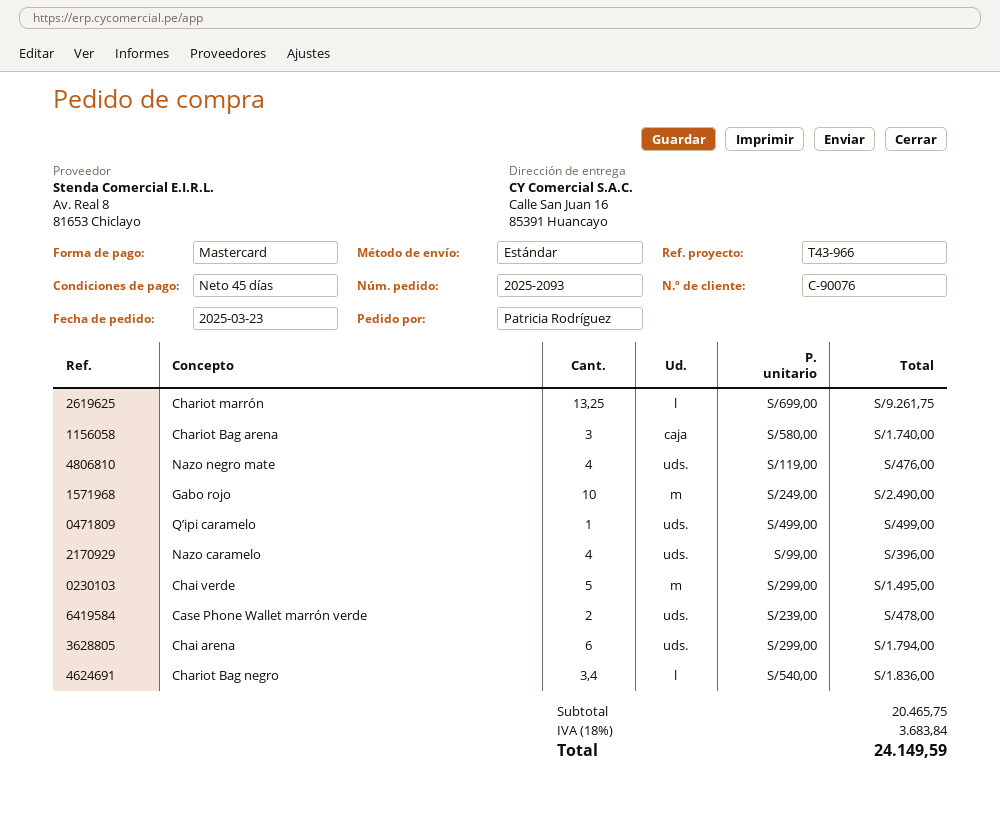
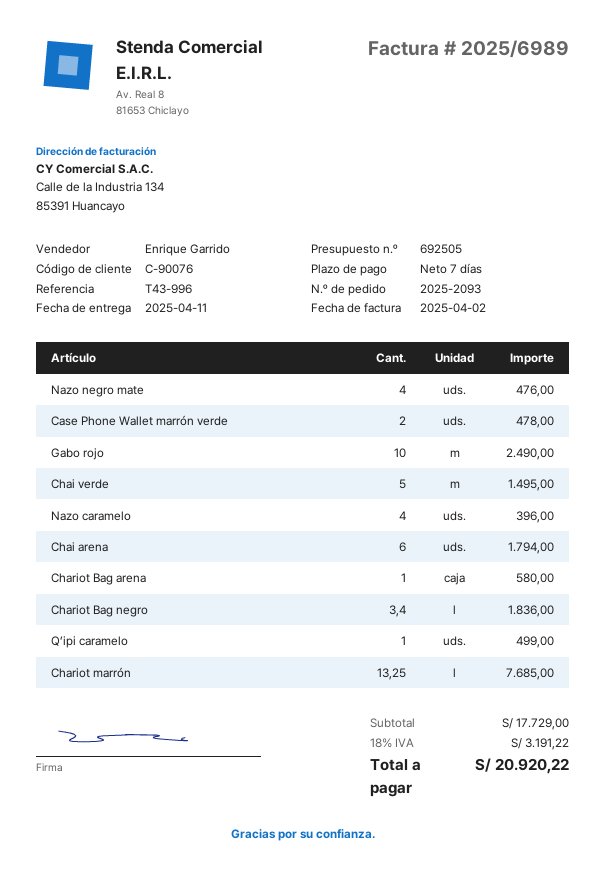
payment terms: 45 days -> 7 days
reference: T43-966 -> T43-996
Chariot marrón: 13.25 for 9261.75 -> 13.25 for 7685.00
Chariot Bag arena: 3 for 1740.00 -> 1 for 580.00
subtotal: 20465.75 -> 17729.00
tax: 18% = 3683.84 -> 18% = 3191.22
total: 24149.59 -> 20920.22

